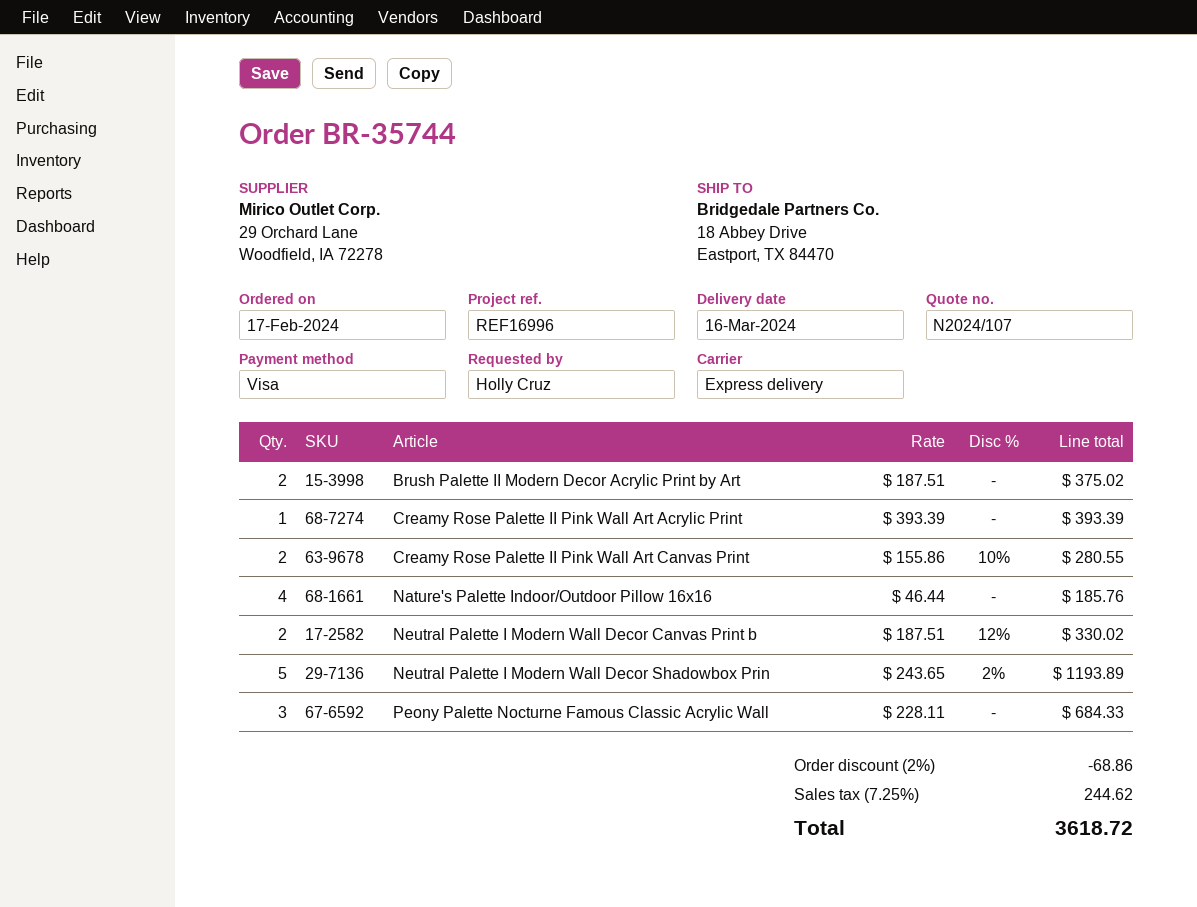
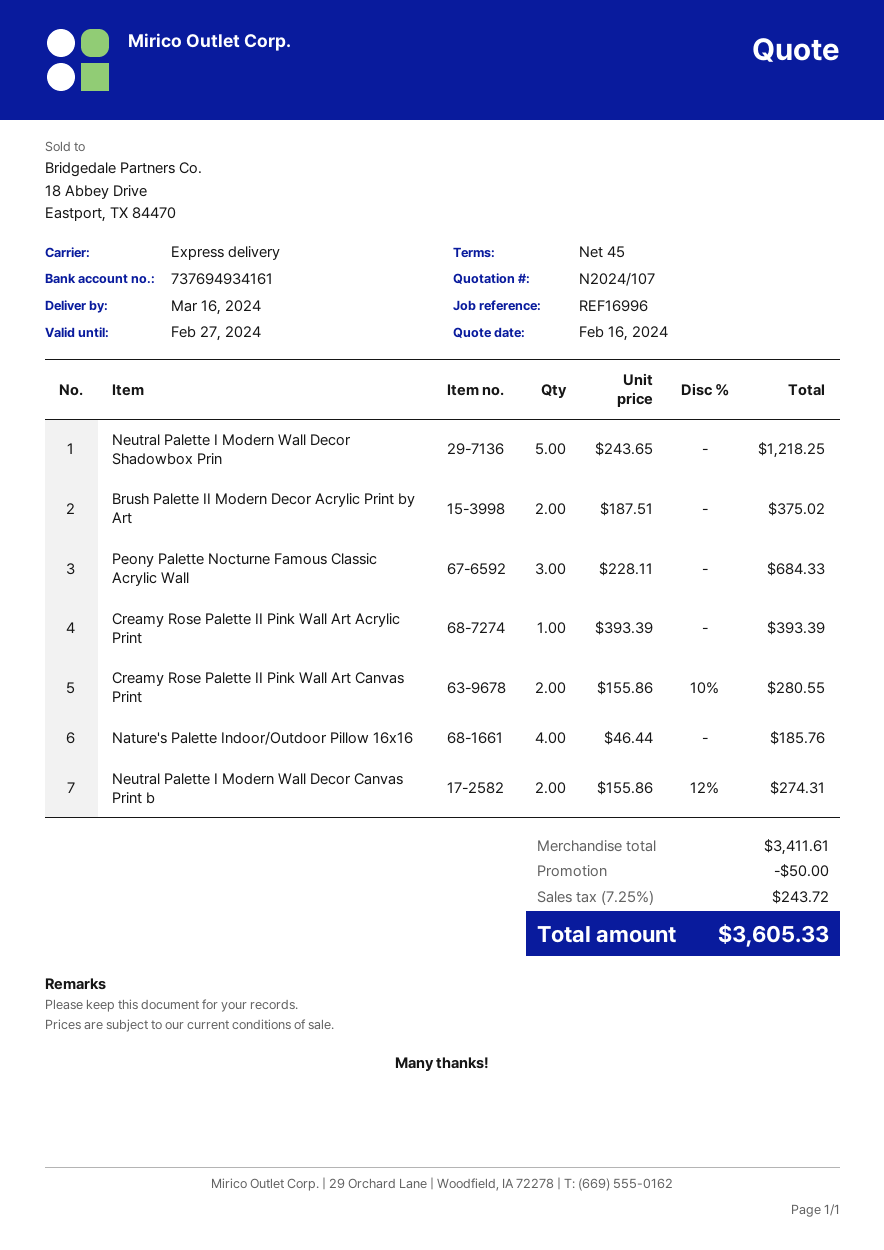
Neutral Palette I Modern Wall Decor Canvas Print b: 2 x 187.51 - 12% = 330.02 -> 2 x 155.86 - 12% = 274.31
Neutral Palette I Modern Wall Decor Shadowbox Prin: 5 x 243.65 - 2% = 1193.89 -> 5 x 243.65 = 1218.25
discount: 68.86 -> 50.00
tax: 7.25% = 244.62 -> 7.25% = 243.72
total: 3618.72 -> 3605.33

